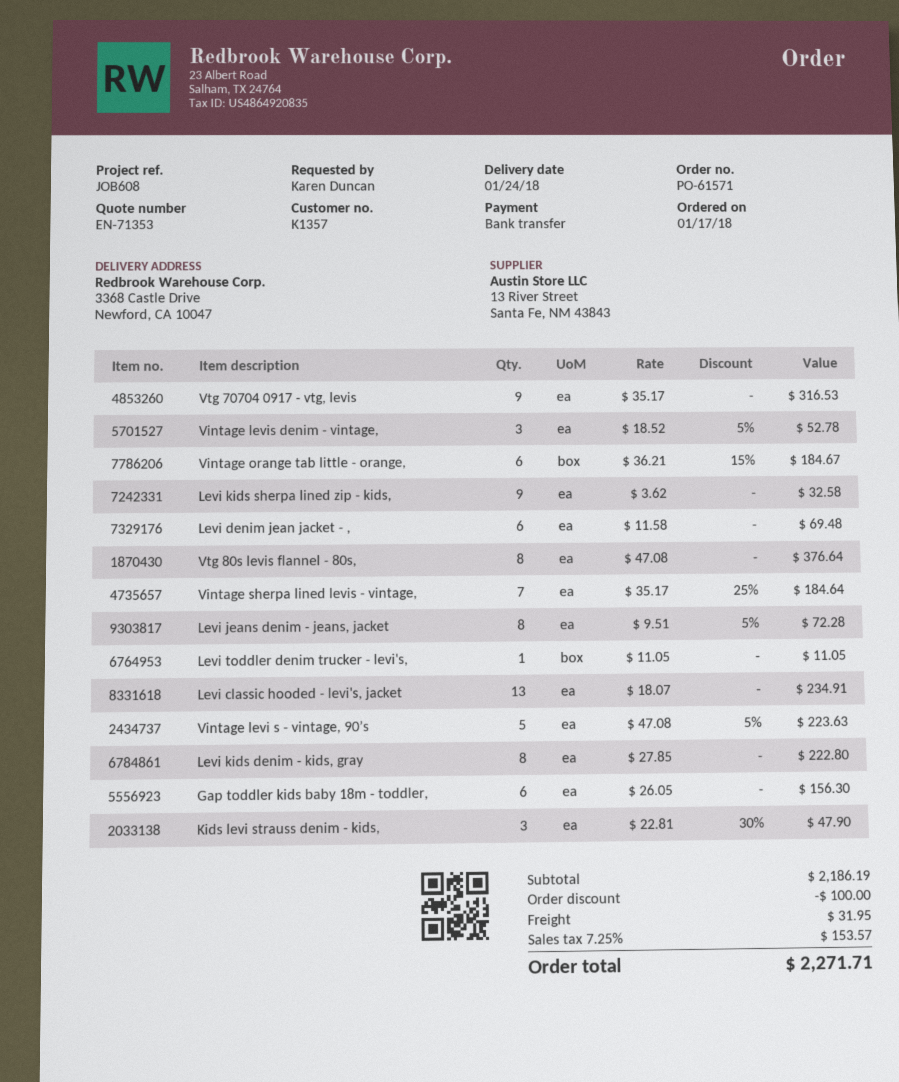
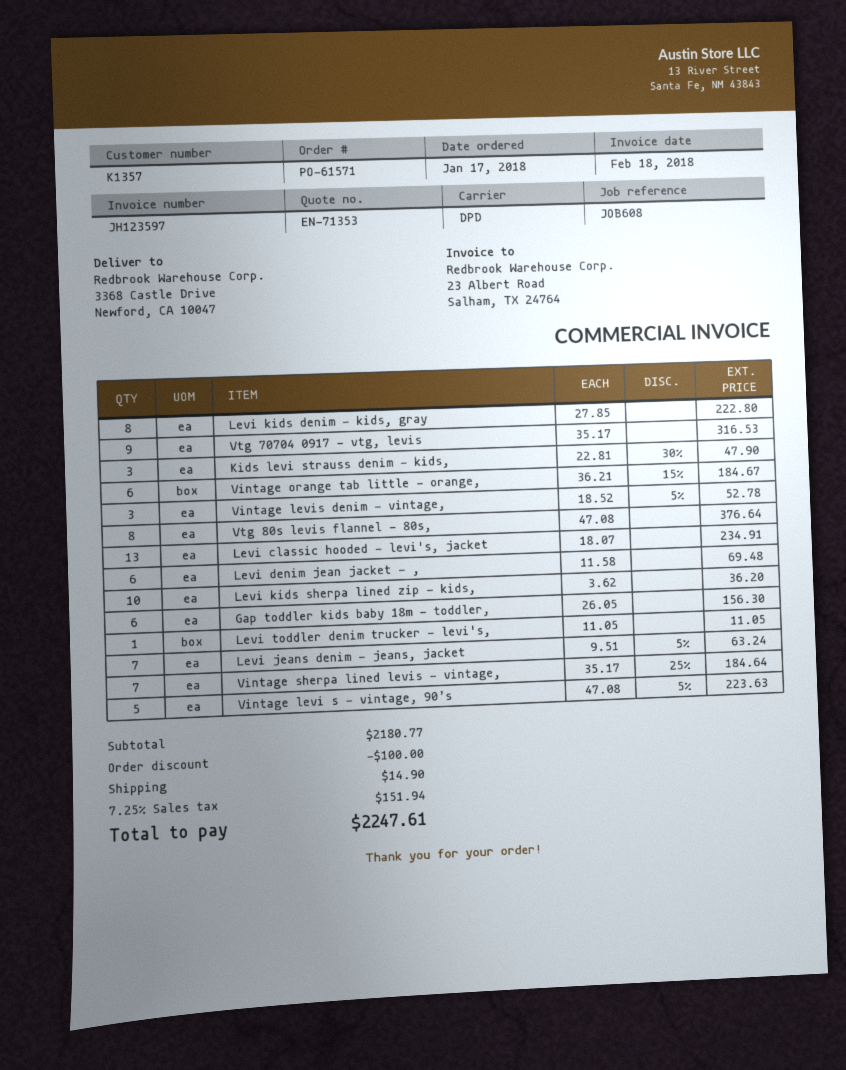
Levi kids sherpa lined zip - kids,: 9 x 3.62 = 32.58 -> 10 x 3.62 = 36.20
Levi jeans denim - jeans, jacket: 8 x 9.51 - 5% = 72.28 -> 7 x 9.51 - 5% = 63.24
subtotal: 2186.19 -> 2180.77
shipping: 31.95 -> 14.90
tax: 7.25% = 153.57 -> 7.25% = 151.94
total: 2271.71 -> 2247.61

